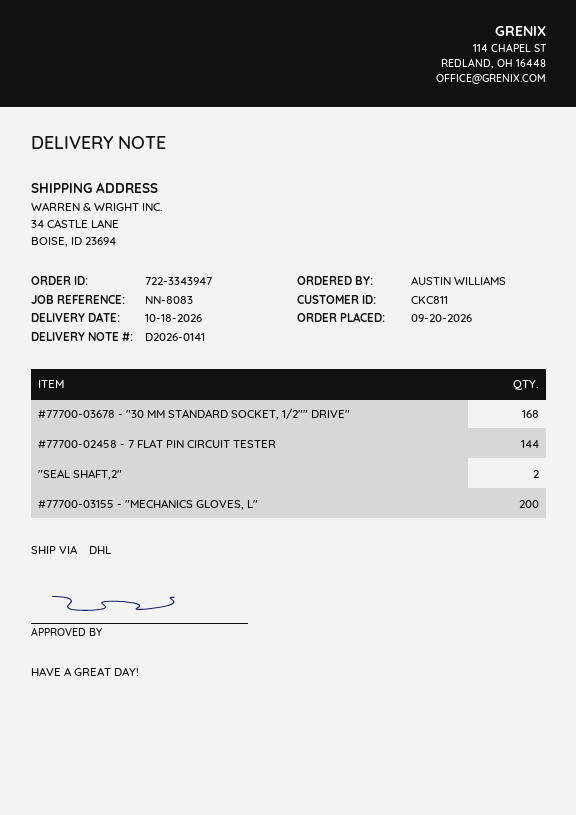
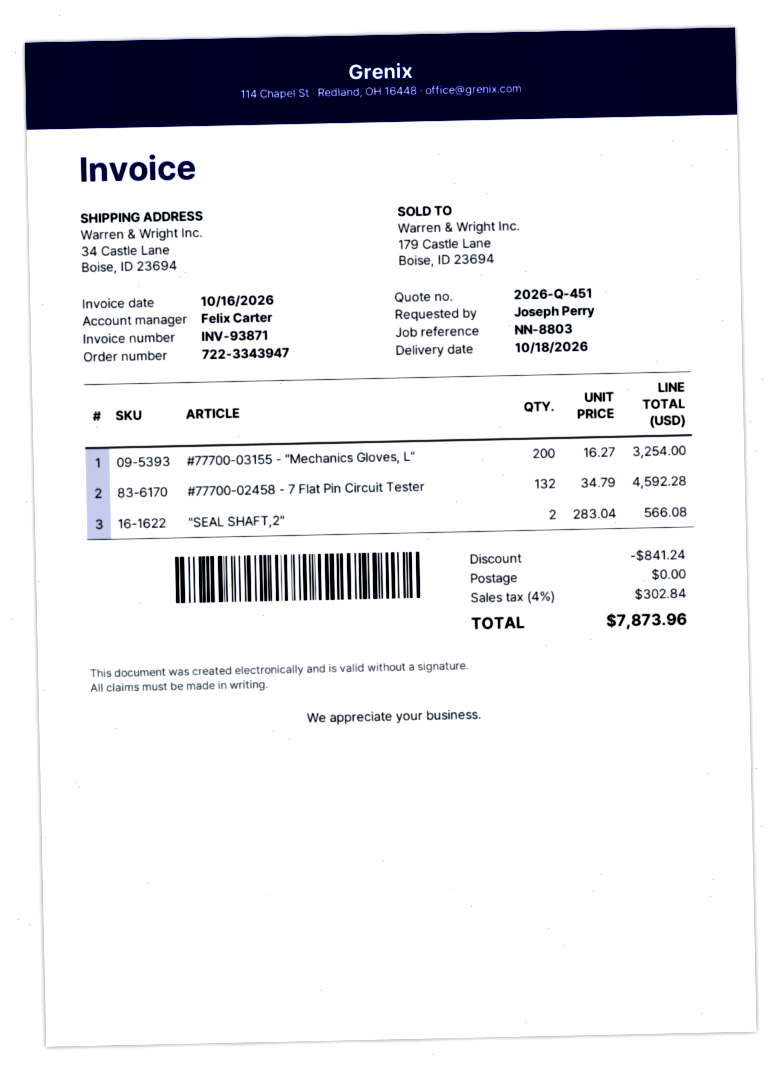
reference: NN-8083 -> NN-8803
ordered by: AUSTIN WILLIAMS -> Joseph Perry
#77700-03678 - "30 MM STANDARD SOCKET, 1/2"" DRIVE": 168 -> none
#77700-02458 - 7 FLAT PIN CIRCUIT TESTER: 144 -> 132

